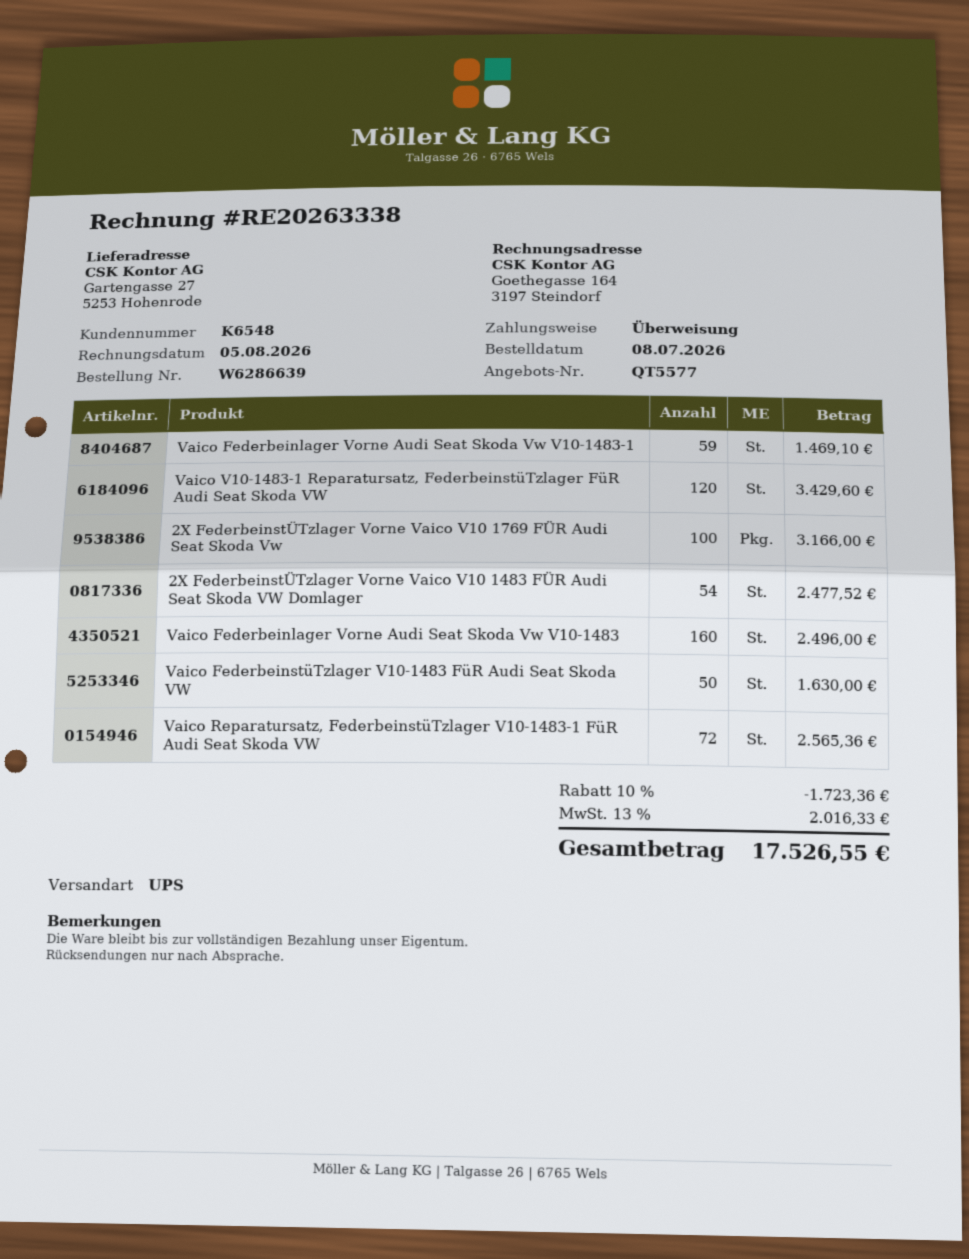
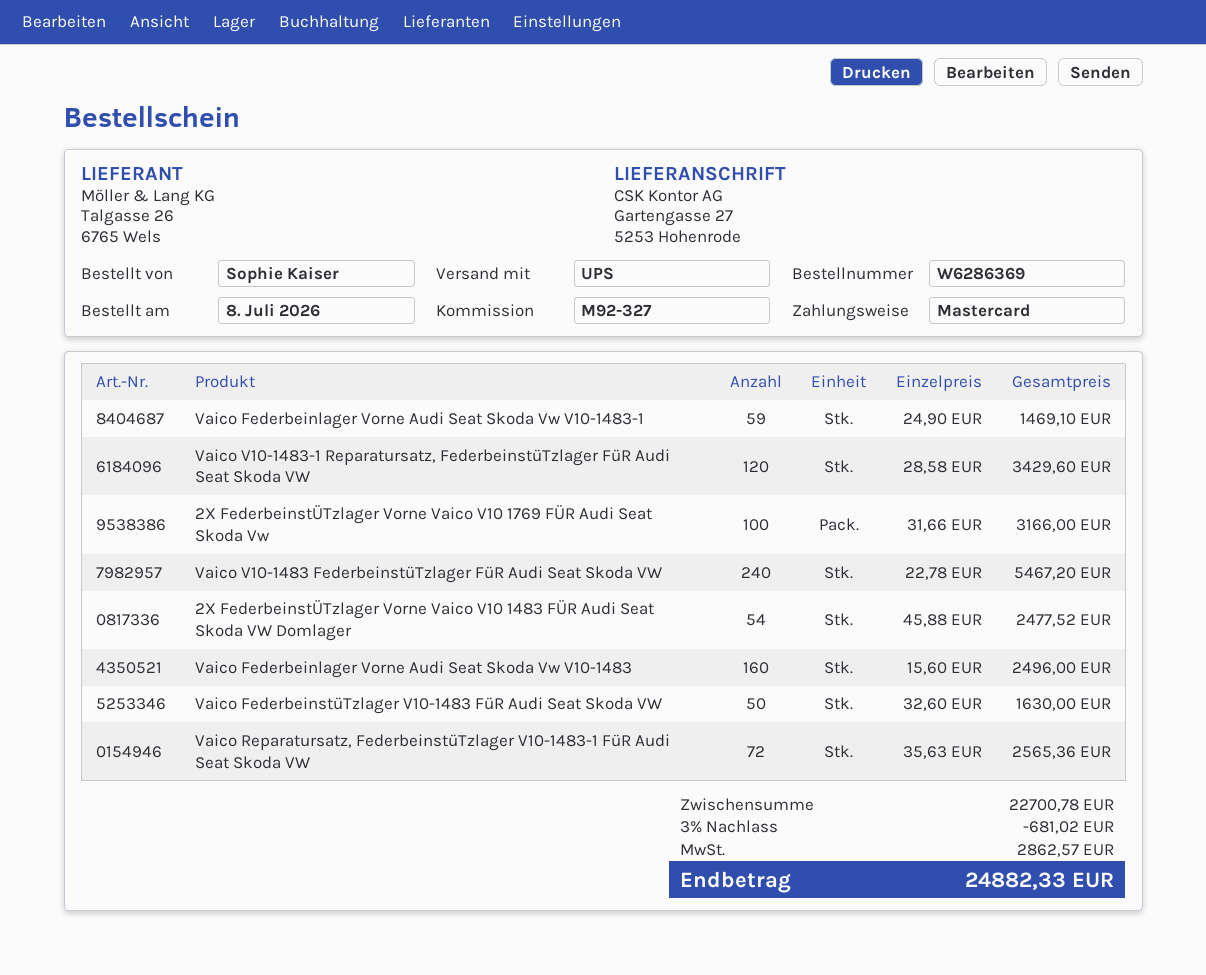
order number: W6286639 -> W6286369
payment method: bank transfer -> Mastercard
Vaico V10-1483 FederbeinstüTzlager FüR Audi Seat Skoda VW: none -> 240 for 5467.20
discount: 10% = 1723.36 -> 3% = 681.02
tax: 2016.33 -> 2862.57
total: 17526.55 -> 24882.33

